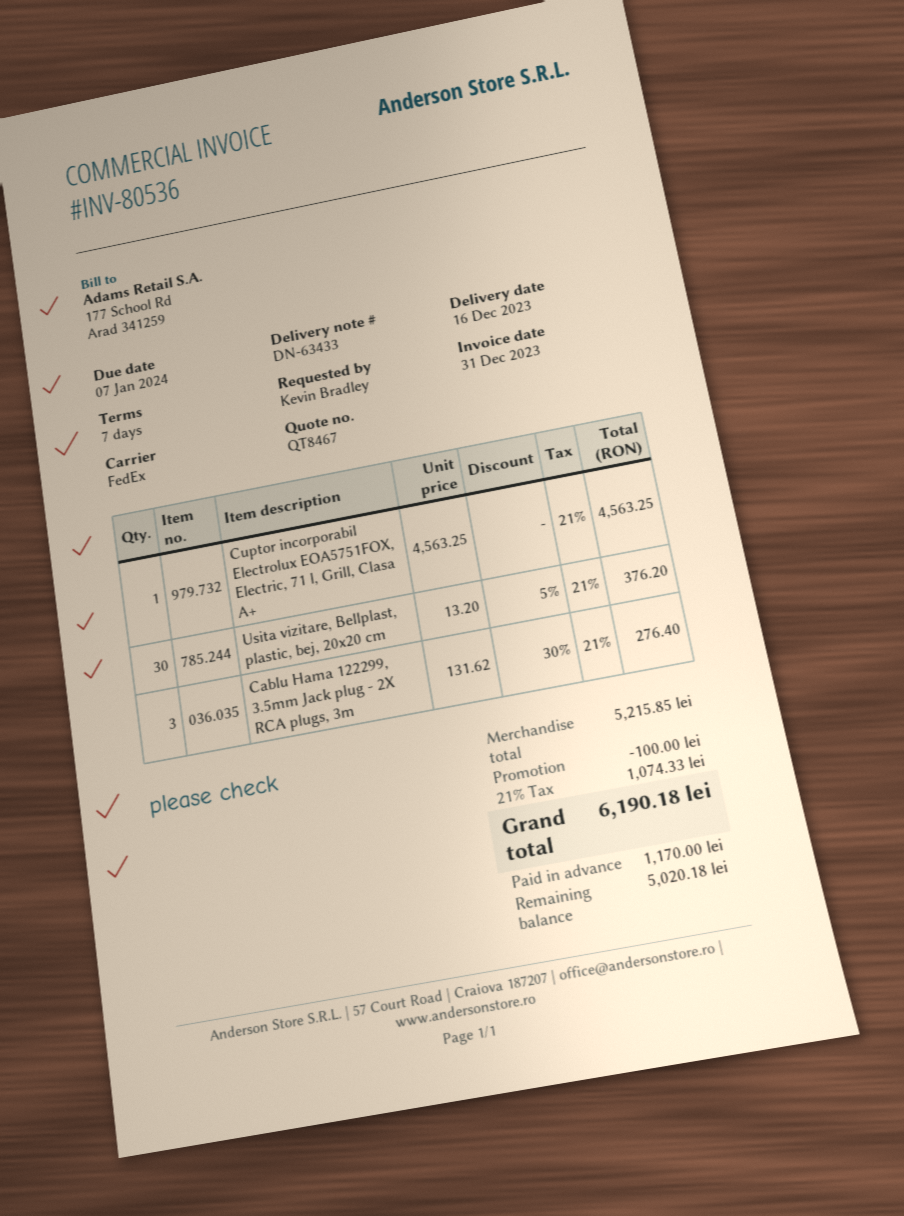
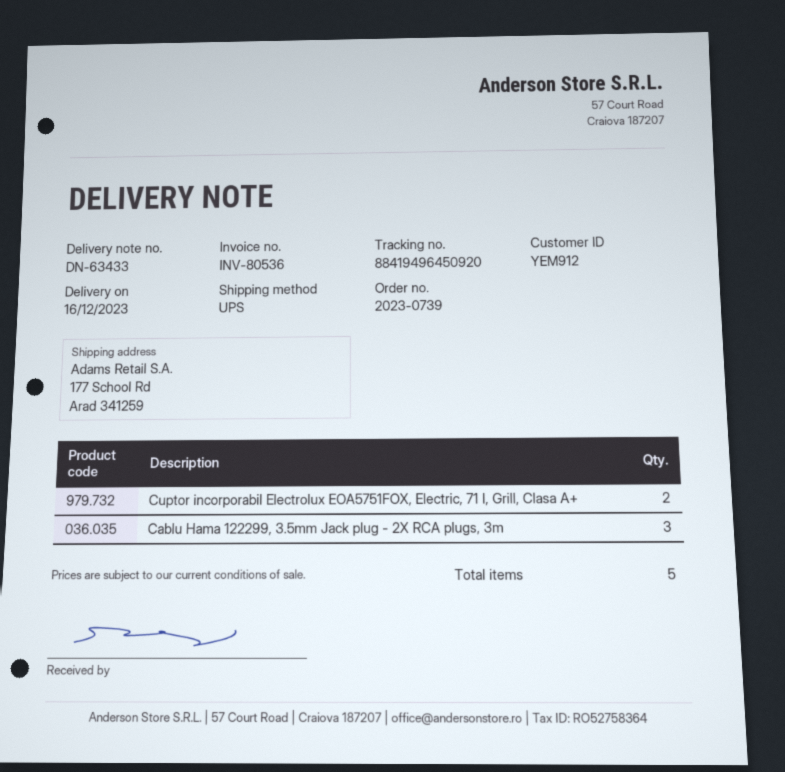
shipping method: FedEx -> UPS
Cuptor incorporabil Electrolux EOA5751FOX, Electric, 71 l, Grill, Clasa A+: 1 -> 2
Usita vizitare, Bellplast, plastic, bej, 20x20 cm: 30 -> none

